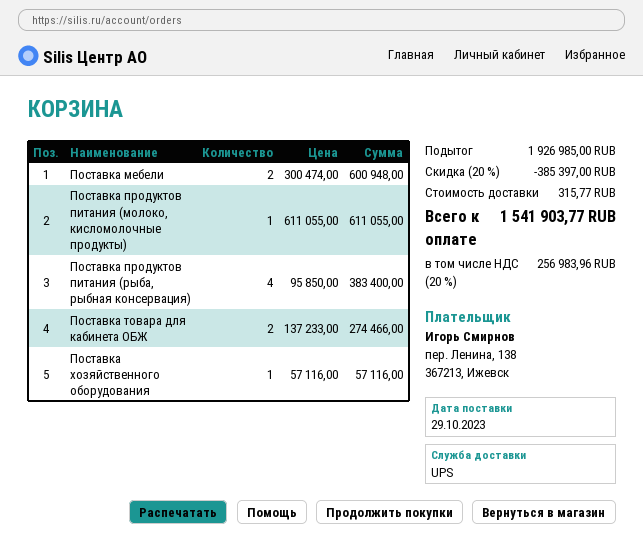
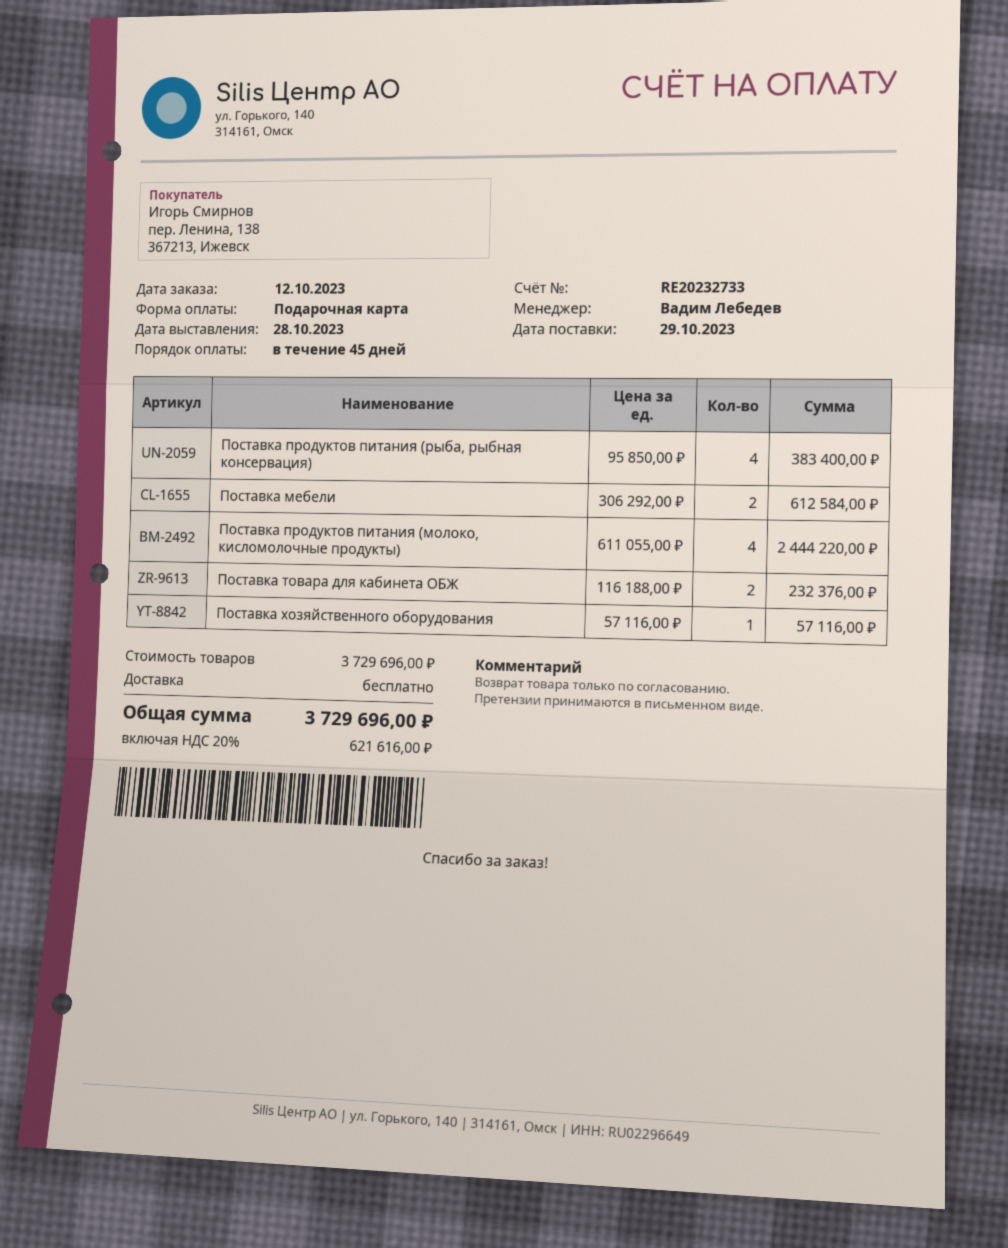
Поставка мебели: 2 x 300474.00 = 600948.00 -> 2 x 306292.00 = 612584.00
Поставка продуктов питания (молоко, кисломолочные продукты): 1 x 611055.00 = 611055.00 -> 4 x 611055.00 = 2444220.00
Поставка товара для кабинета ОБЖ: 2 x 137233.00 = 274466.00 -> 2 x 116188.00 = 232376.00
subtotal: 1926985.00 -> 3729696.00
discount: 20% = 385397.00 -> none
shipping: 315.77 -> 0.00
tax: 20% = 256983.96 -> 20% = 621616.00
total: 1541903.77 -> 3729696.00

